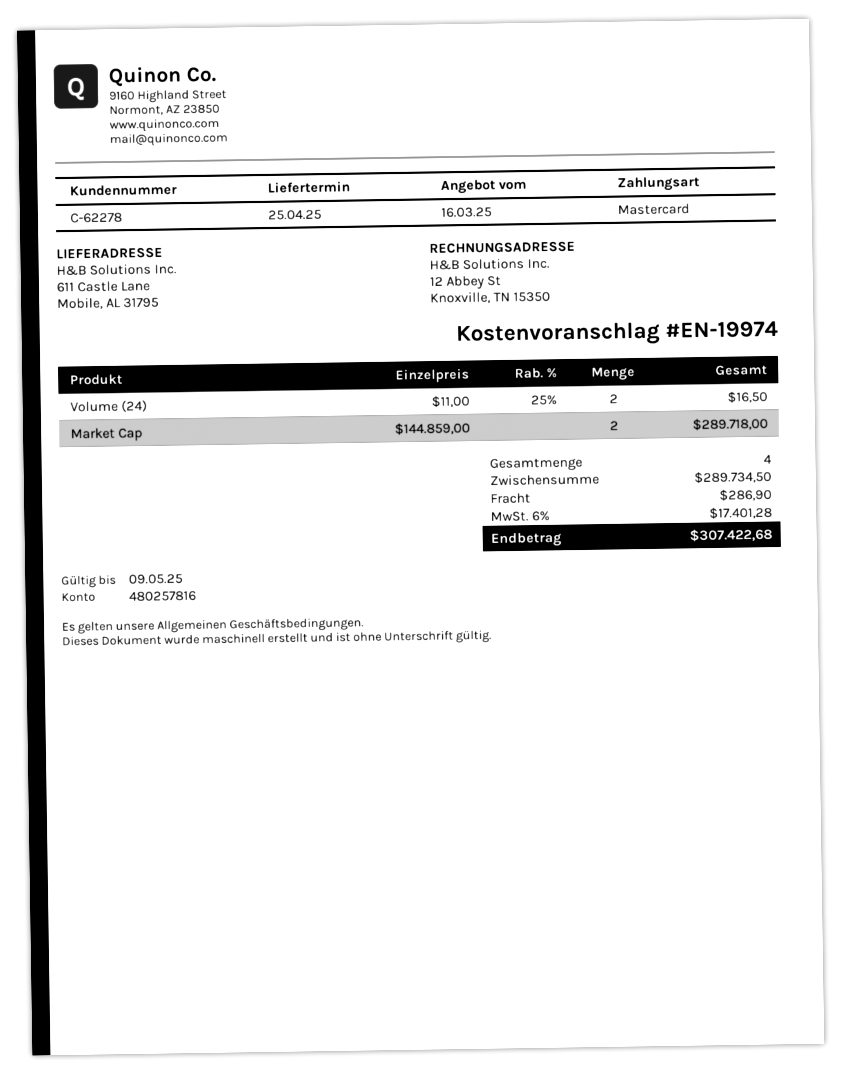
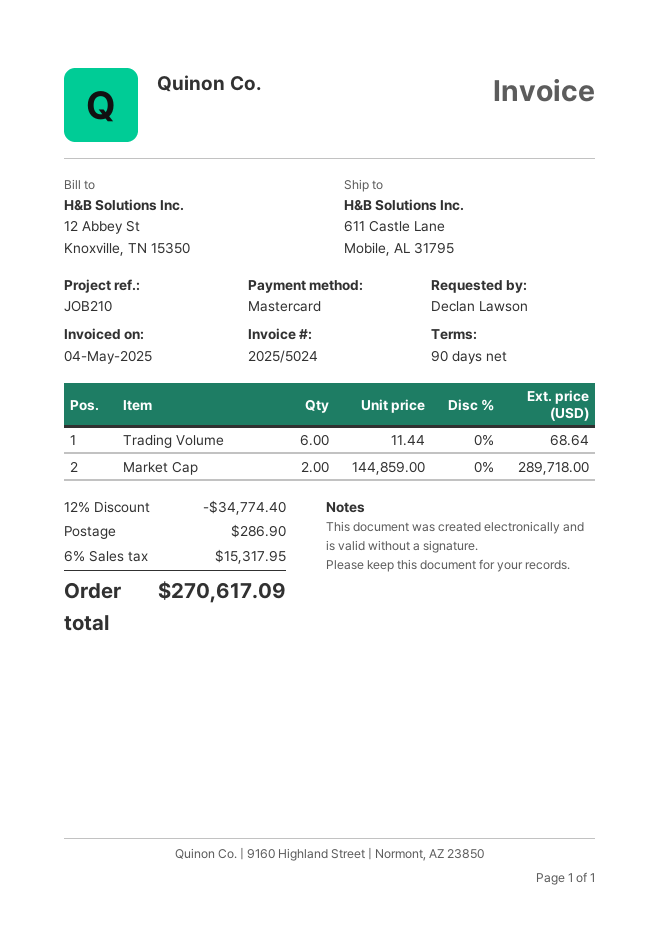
Volume (24): 2 x 11.00 - 25% = 16.50 -> none
Trading Volume: none -> 6 x 11.44 = 68.64
discount: none -> 12% = 34774.40
tax: 6% = 17401.28 -> 6% = 15317.95
total: 307422.68 -> 270617.09

